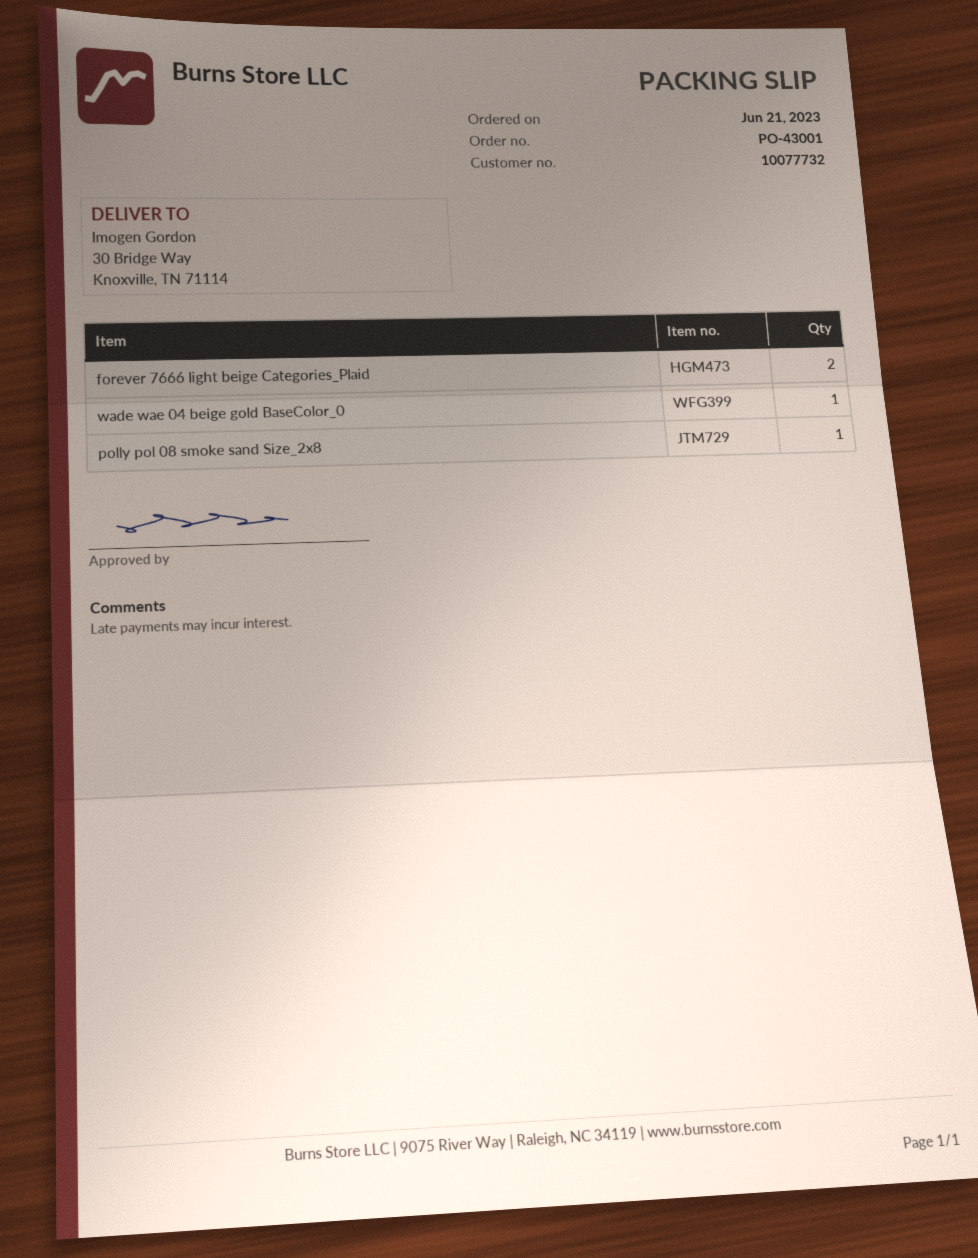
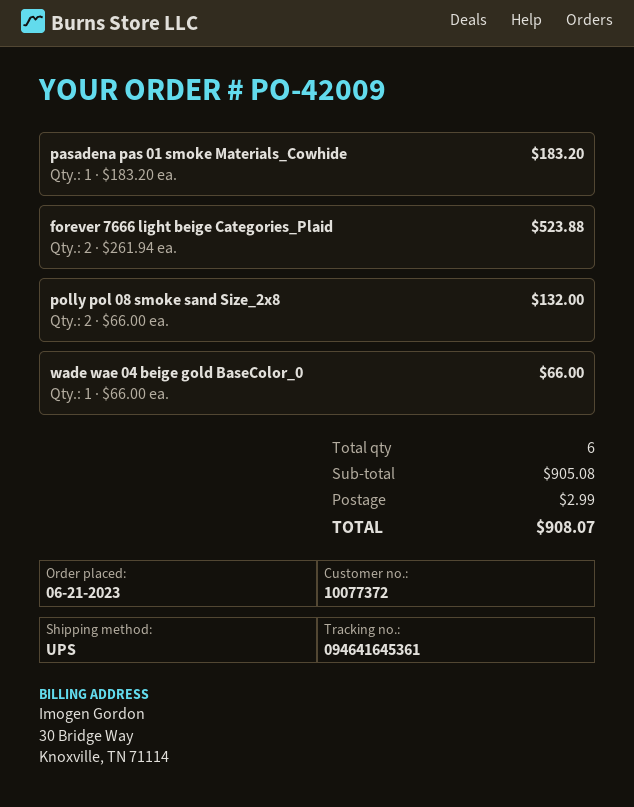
order number: PO-43001 -> PO-42009
customer number: 10077732 -> 10077372
polly pol 08 smoke sand Size_2x8: 1 -> 2
pasadena pas 01 smoke Materials_Cowhide: none -> 1

